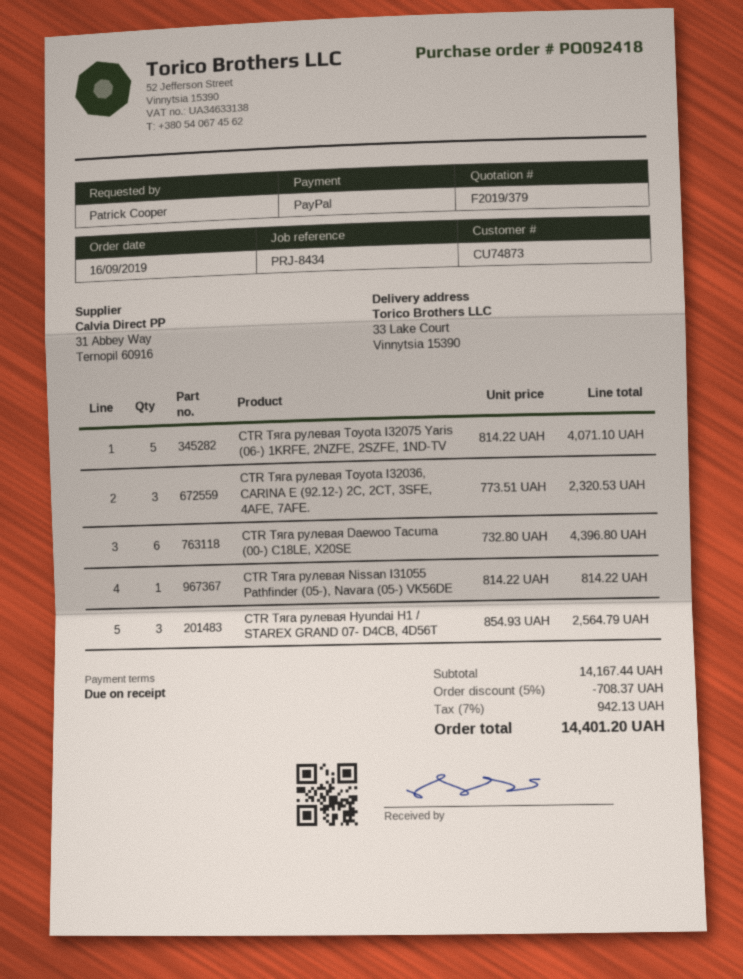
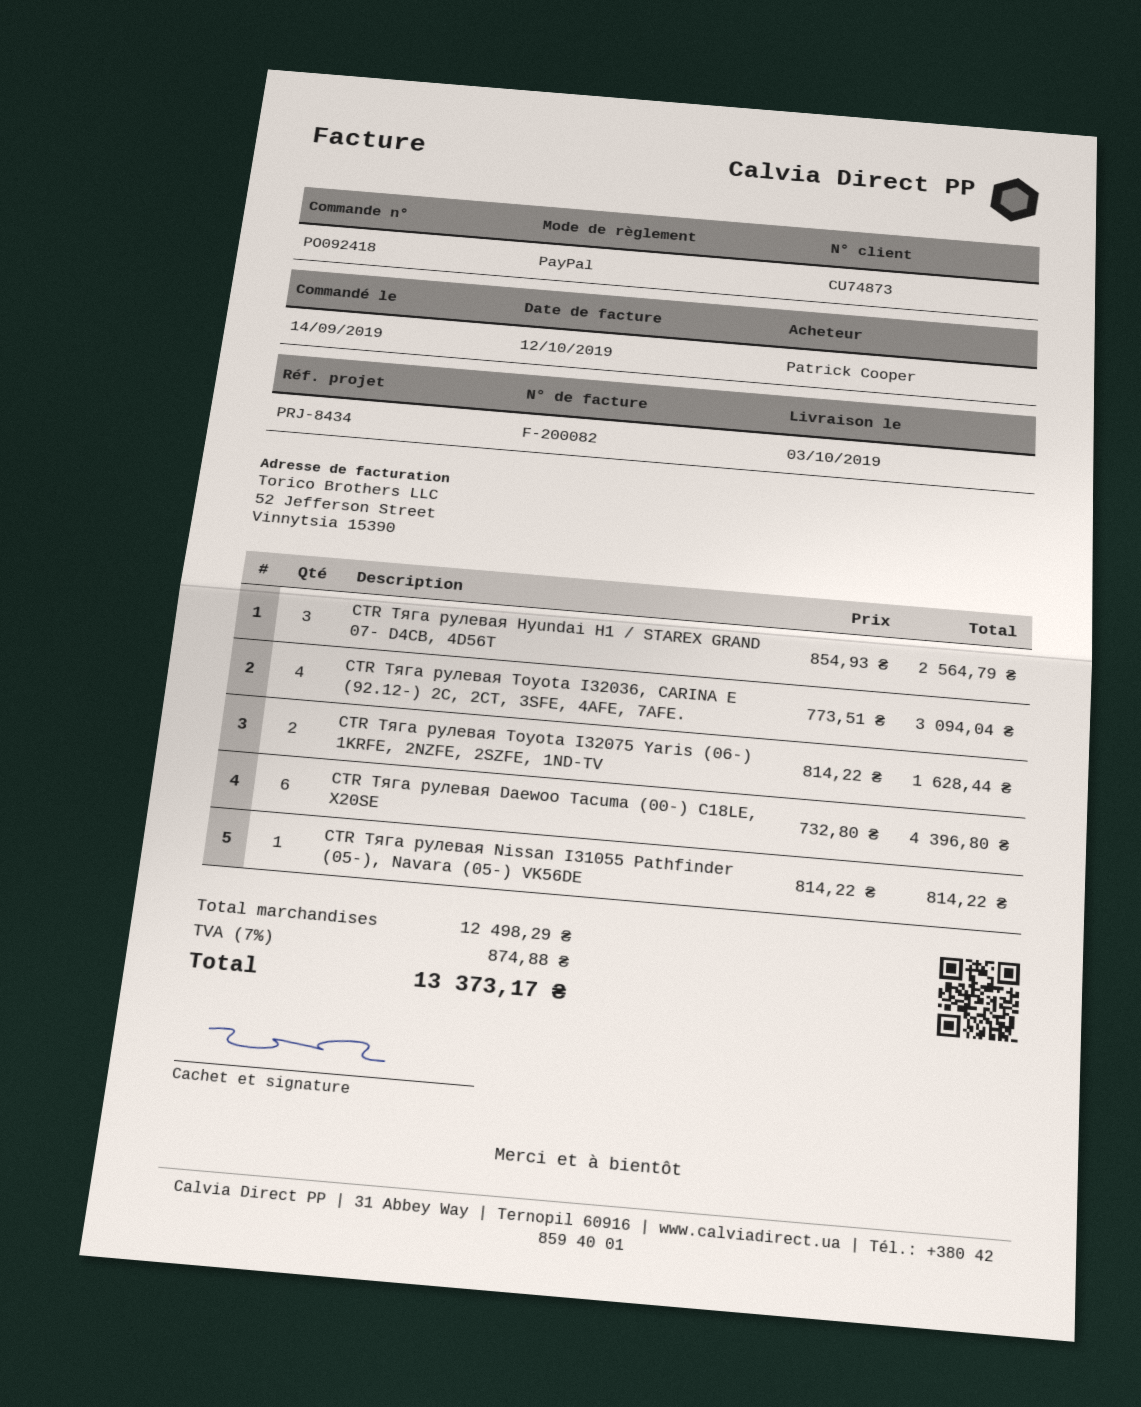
order date: 2019-09-16 -> 2019-09-14
CTR Тяга рулевая Toyota I32075 Yaris (06-) 1KRFE, 2NZFE, 2SZFE, 1ND-TV: 5 x 814.22 = 4071.10 -> 2 x 814.22 = 1628.44
CTR Тяга рулевая Toyota I32036, CARINA E (92.12-) 2C, 2CT, 3SFE, 4AFE, 7AFE.: 3 x 773.51 = 2320.53 -> 4 x 773.51 = 3094.04
subtotal: 14167.44 -> 12498.29
discount: 5% = 708.37 -> none
tax: 7% = 942.13 -> 7% = 874.88
total: 14401.20 -> 13373.17

